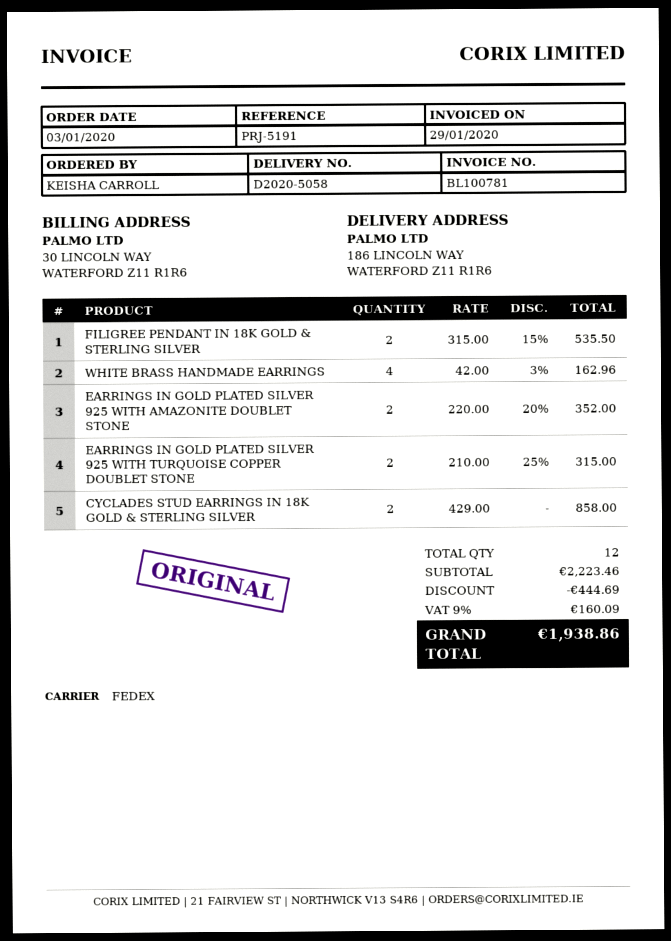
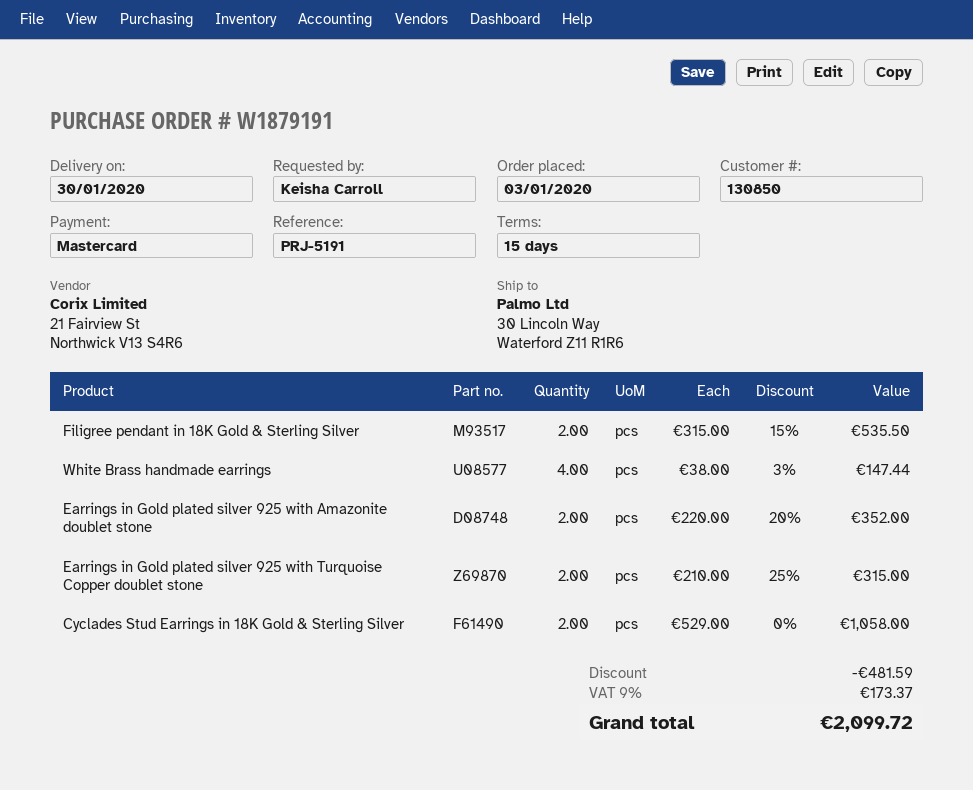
ship to: 186 LINCOLN WAY, WATERFORD Z11 R1R6 -> 30 Lincoln Way, Waterford Z11 R1R6
WHITE BRASS HANDMADE EARRINGS: 4 x 42.00 - 3% = 162.96 -> 4 x 38.00 - 3% = 147.44
CYCLADES STUD EARRINGS IN 18K GOLD & STERLING SILVER: 2 x 429.00 = 858.00 -> 2 x 529.00 = 1058.00
discount: 444.69 -> 481.59
tax: 9% = 160.09 -> 9% = 173.37
total: 1938.86 -> 2099.72

